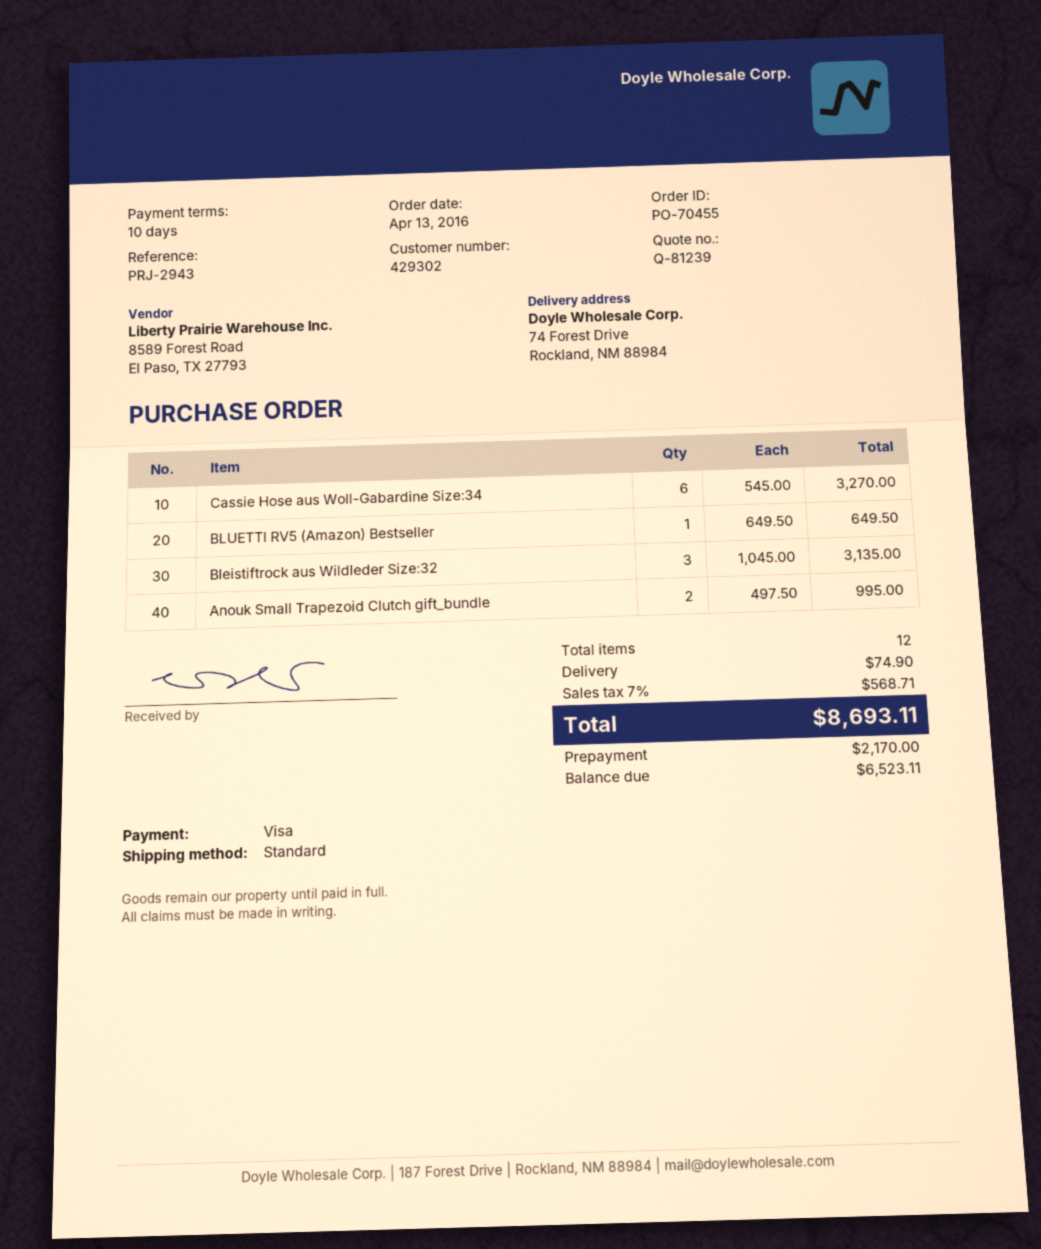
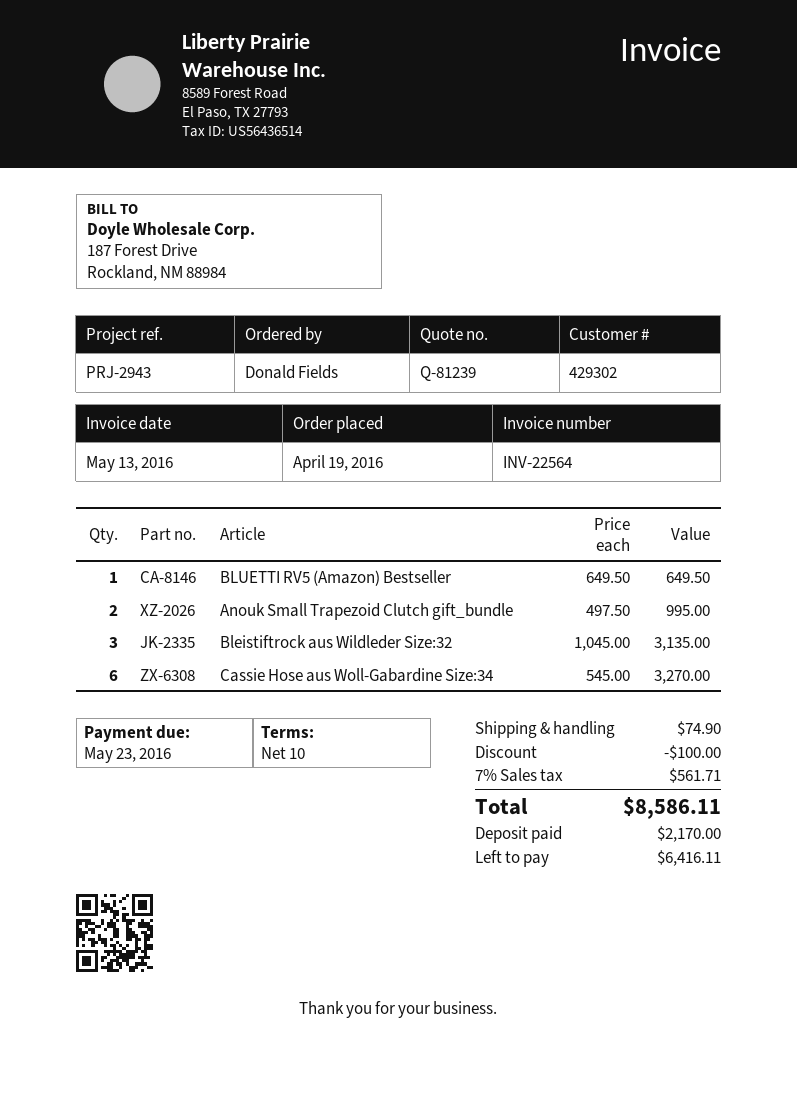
order date: 2016-04-13 -> 2016-04-19
discount: none -> 100.00
tax: 7% = 568.71 -> 7% = 561.71
total: 8693.11 -> 8586.11
balance: 6523.11 -> 6416.11

